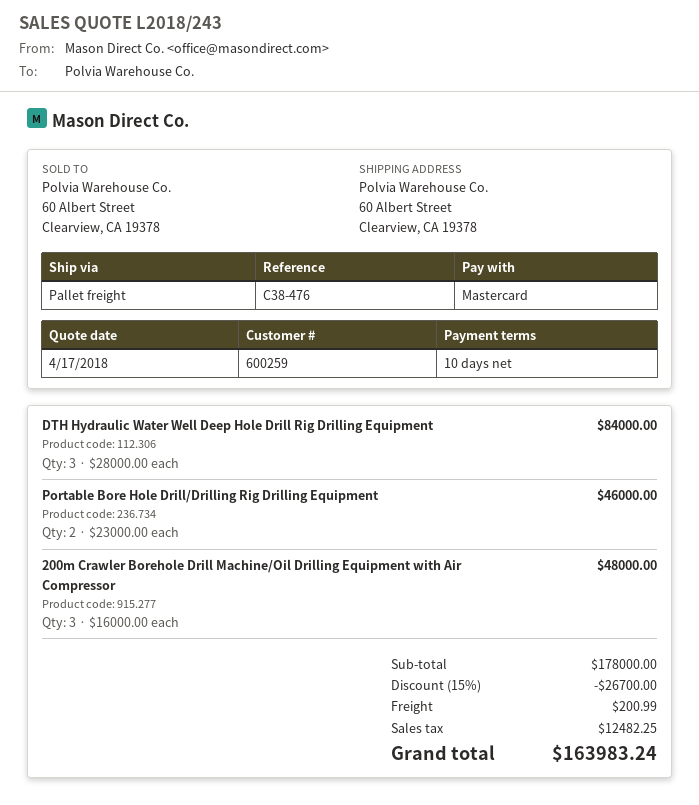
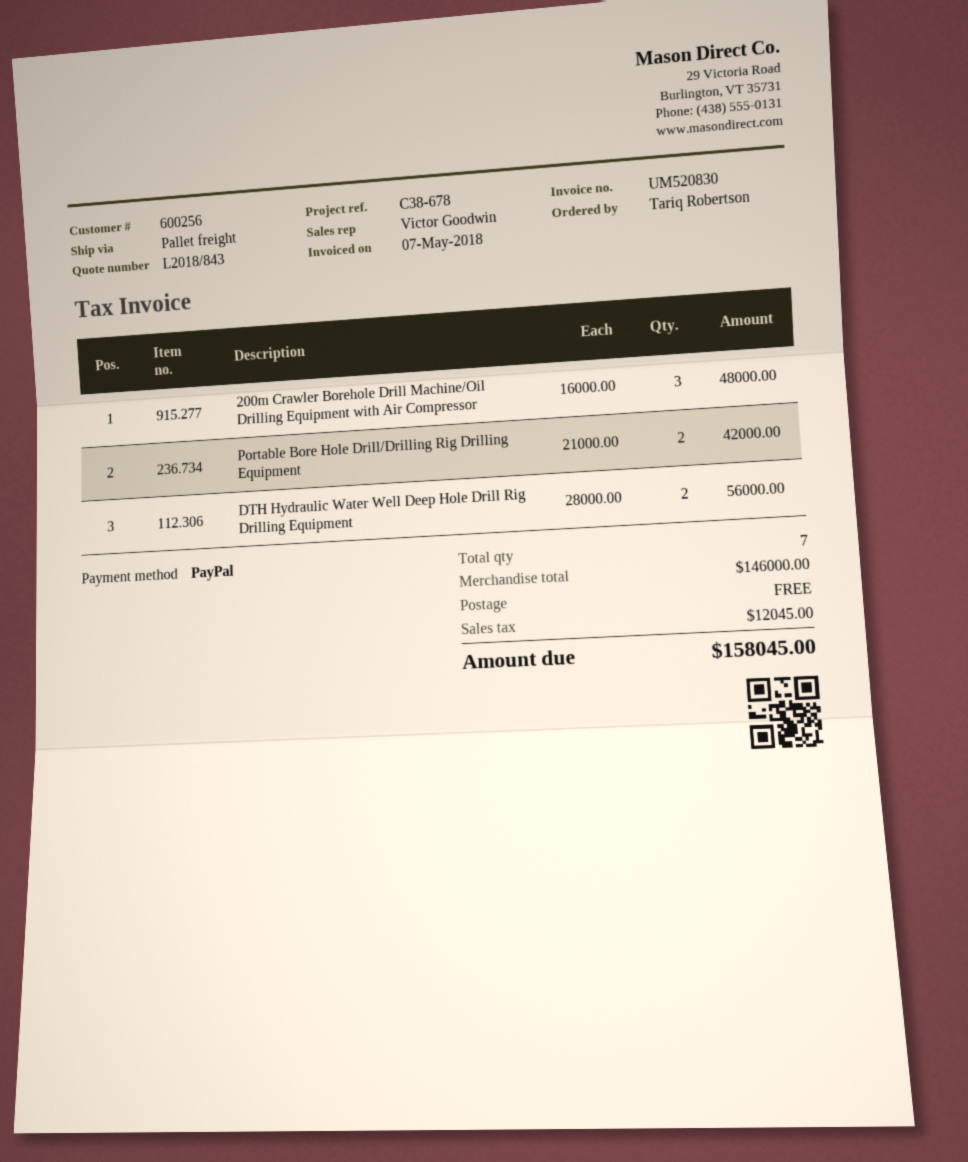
quote number: L2018/243 -> L2018/843
customer number: 600259 -> 600256
reference: C38-476 -> C38-678
payment method: Mastercard -> PayPal
DTH Hydraulic Water Well Deep Hole Drill Rig Drilling Equipment: 3 x 28000.00 = 84000.00 -> 2 x 28000.00 = 56000.00
Portable Bore Hole Drill/Drilling Rig Drilling Equipment: 2 x 23000.00 = 46000.00 -> 2 x 21000.00 = 42000.00
subtotal: 178000.00 -> 146000.00
discount: 15% = 26700.00 -> none
shipping: 200.99 -> 0.00
tax: 12482.25 -> 12045.00
total: 163983.24 -> 158045.00

